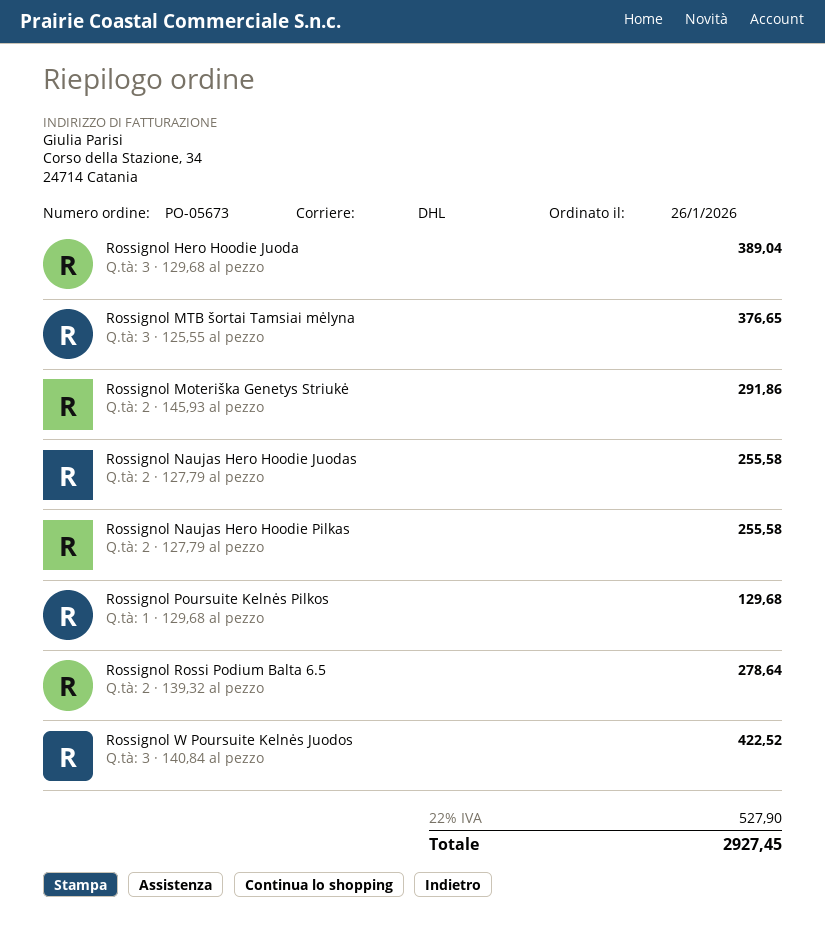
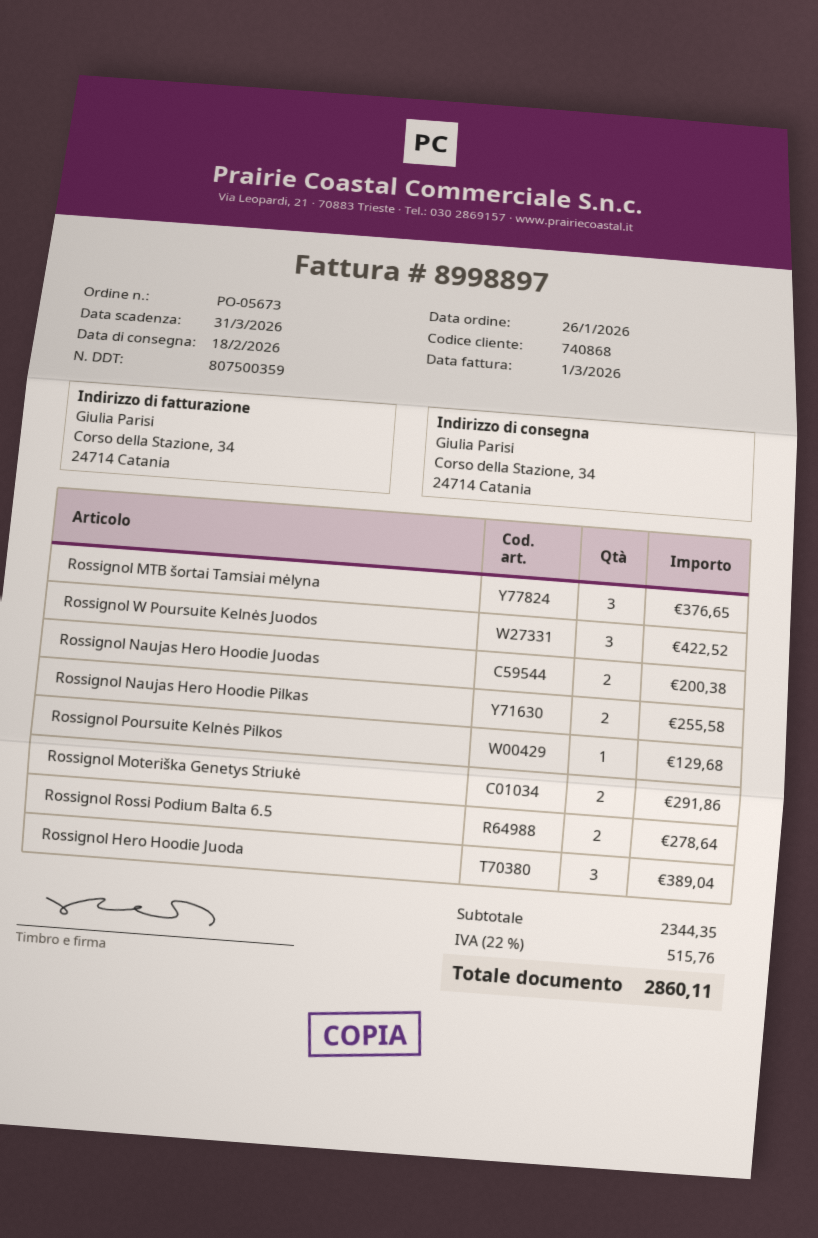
Rossignol Naujas Hero Hoodie Juodas: 2 for 255.58 -> 2 for 200.38
tax: 22% = 527.90 -> 22% = 515.76
total: 2927.45 -> 2860.11

